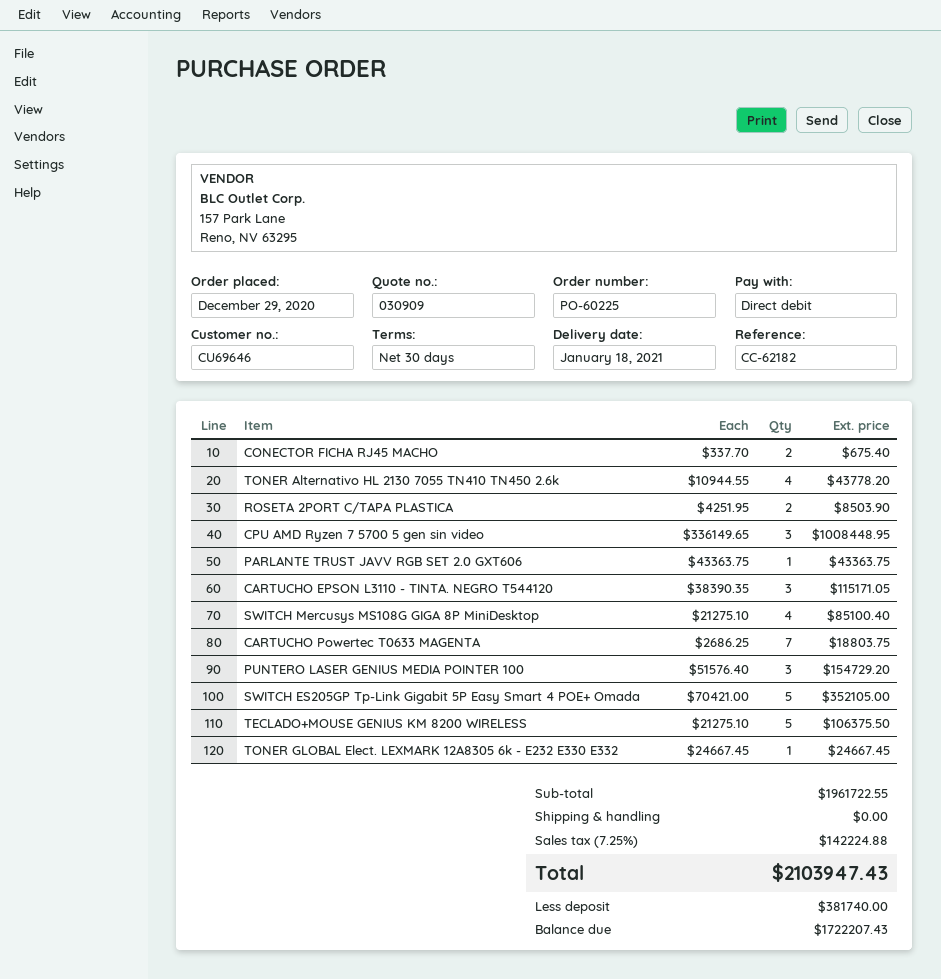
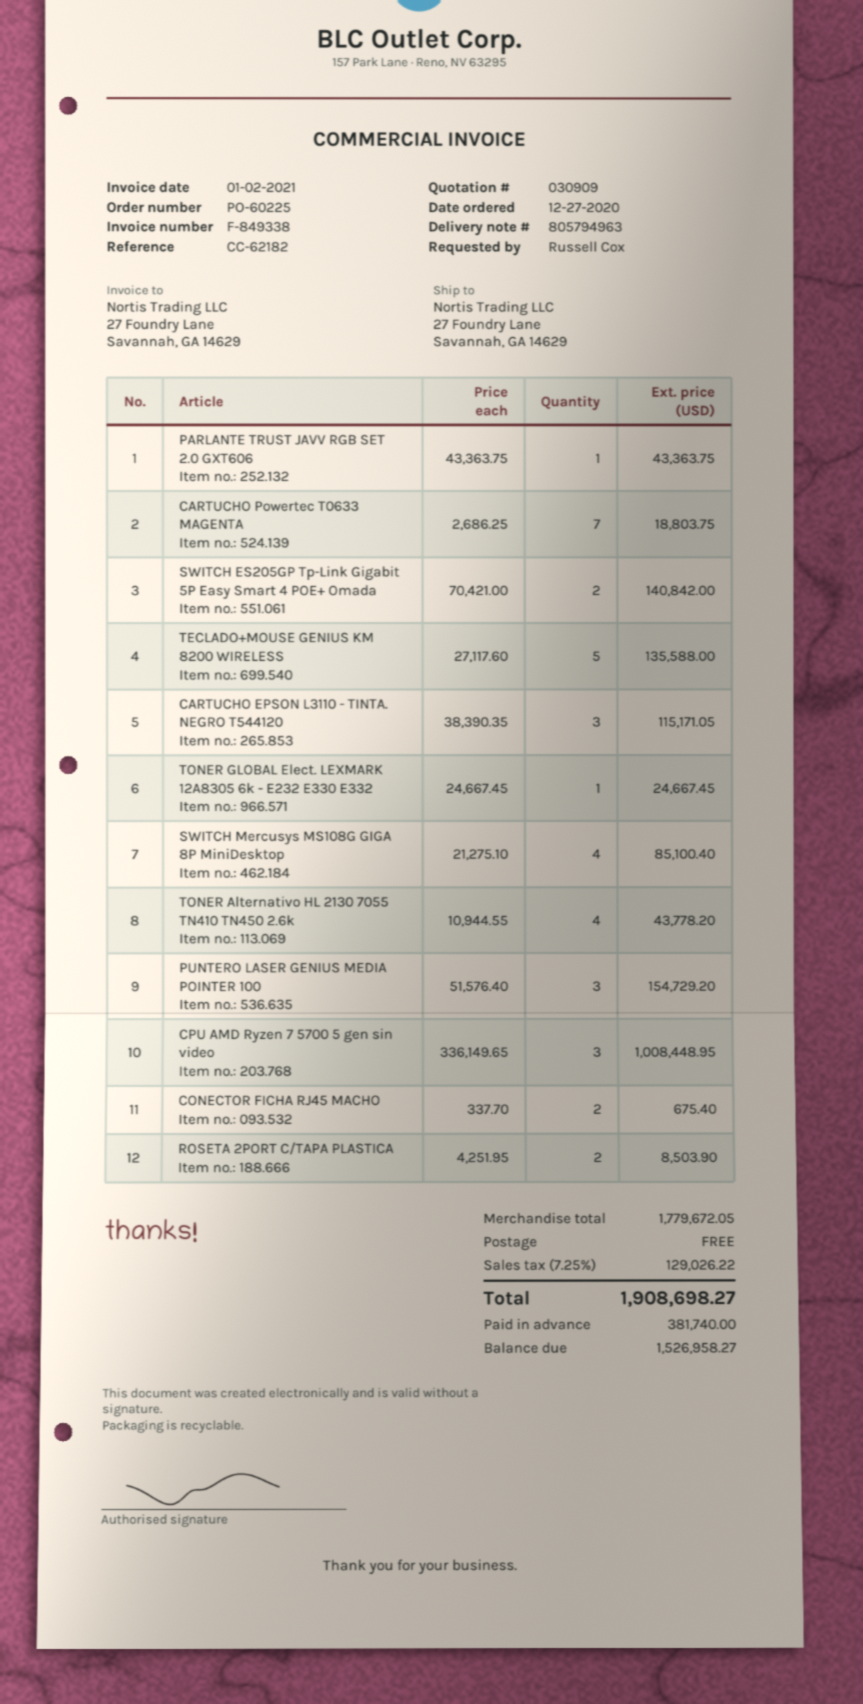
order date: 2020-12-29 -> 2020-12-27
SWITCH ES205GP Tp-Link Gigabit 5P Easy Smart 4 POE+ Omada: 5 x 70421.00 = 352105.00 -> 2 x 70421.00 = 140842.00
TECLADO+MOUSE GENIUS KM 8200 WIRELESS: 5 x 21275.10 = 106375.50 -> 5 x 27117.60 = 135588.00
subtotal: 1961722.55 -> 1779672.05
tax: 7.25% = 142224.88 -> 7.25% = 129026.22
total: 2103947.43 -> 1908698.27
balance: 1722207.43 -> 1526958.27

